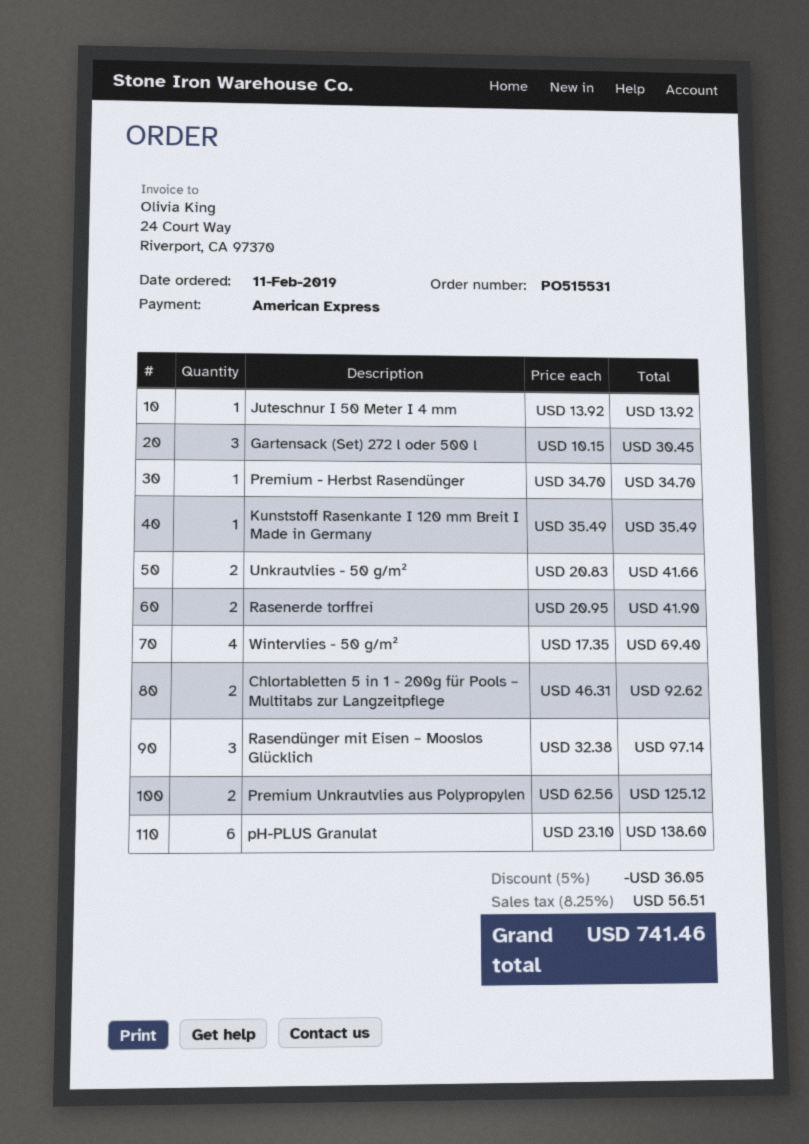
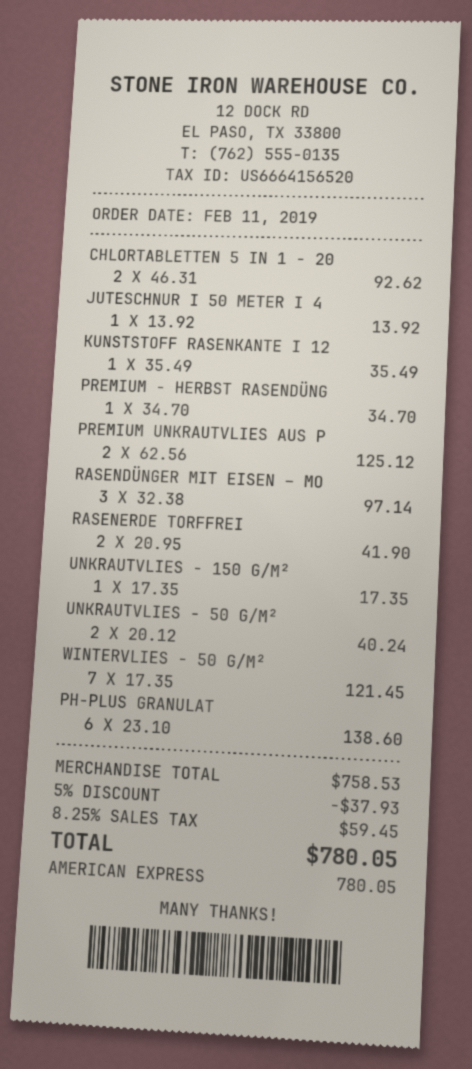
Gartensack (Set) 272 l oder 500 l: 3 x 10.15 = 30.45 -> none
Unkrautvlies - 50 g/m²: 2 x 20.83 = 41.66 -> 2 x 20.12 = 40.24
Wintervlies - 50 g/m²: 4 x 17.35 = 69.40 -> 7 x 17.35 = 121.45
UNKRAUTVLIES - 150 G/M²: none -> 1 x 17.35 = 17.35
discount: 5% = 36.05 -> 5% = 37.93
tax: 8.25% = 56.51 -> 8.25% = 59.45
total: 741.46 -> 780.05

